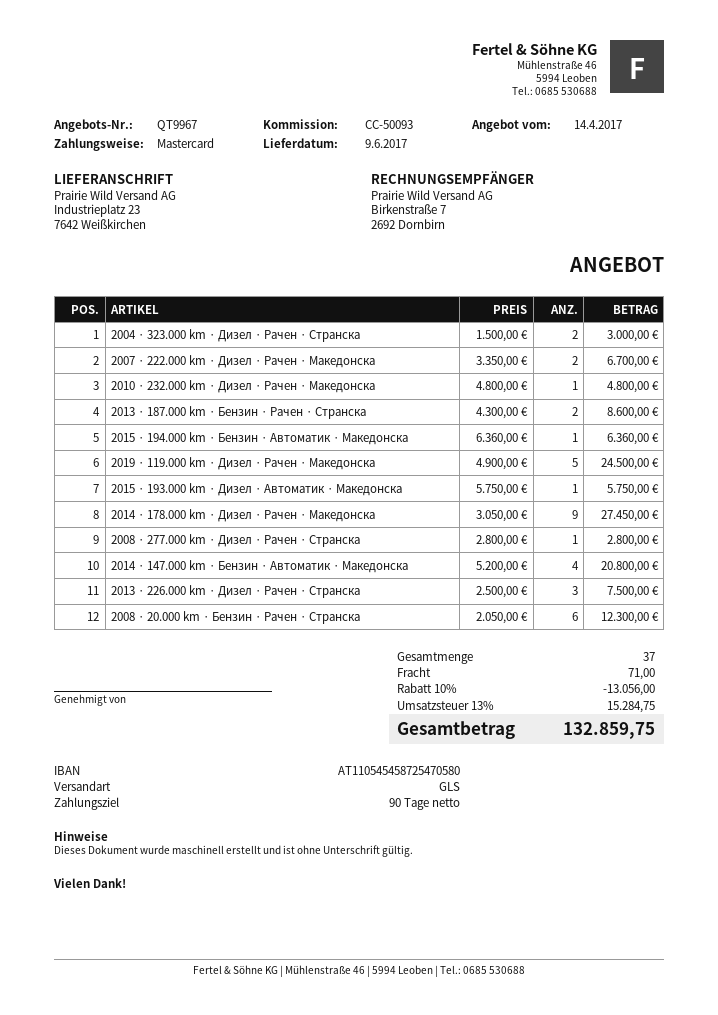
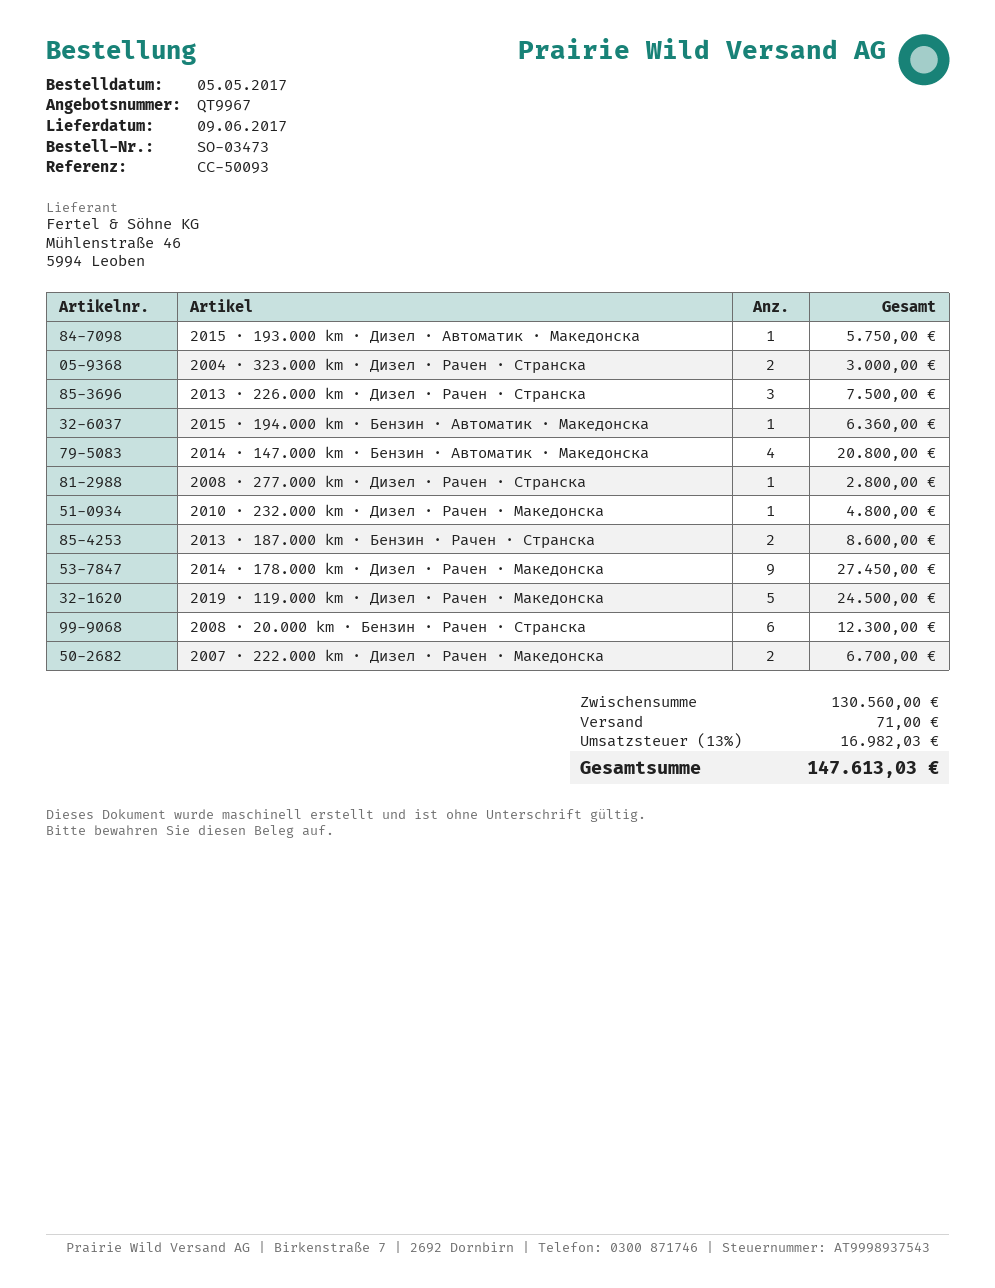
discount: 10% = 13056.00 -> none
tax: 13% = 15284.75 -> 13% = 16982.03
total: 132859.75 -> 147613.03

